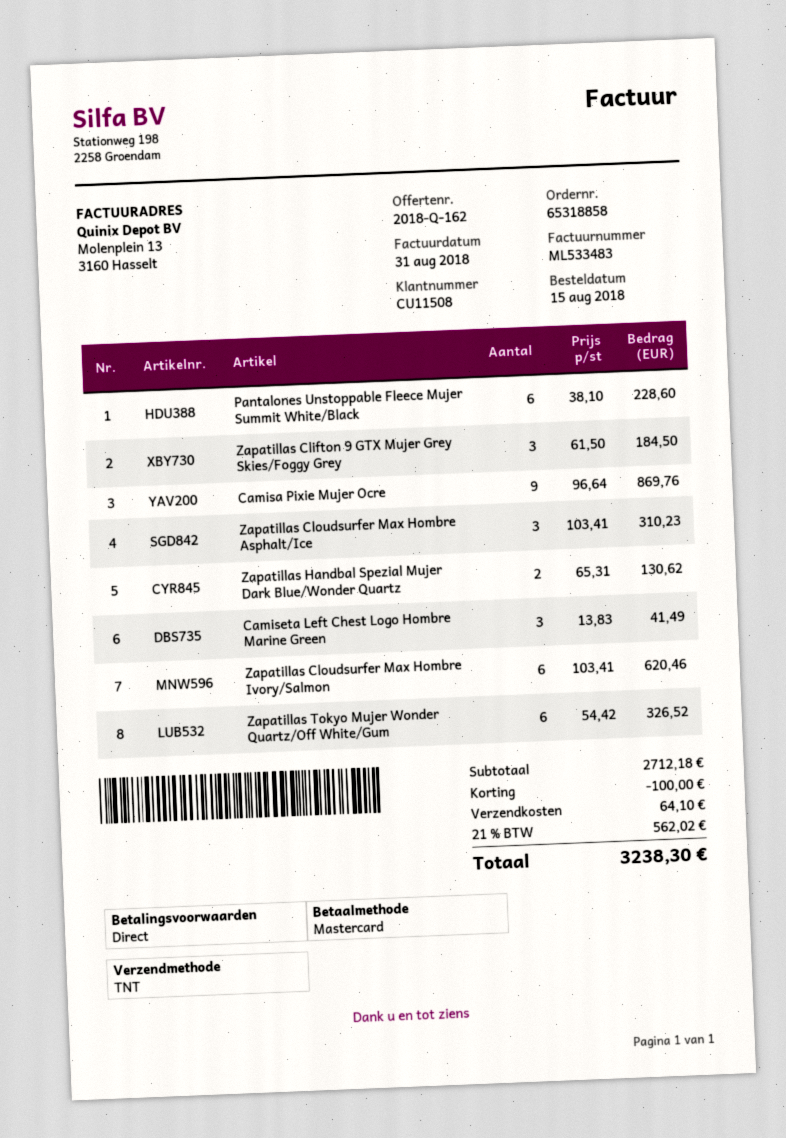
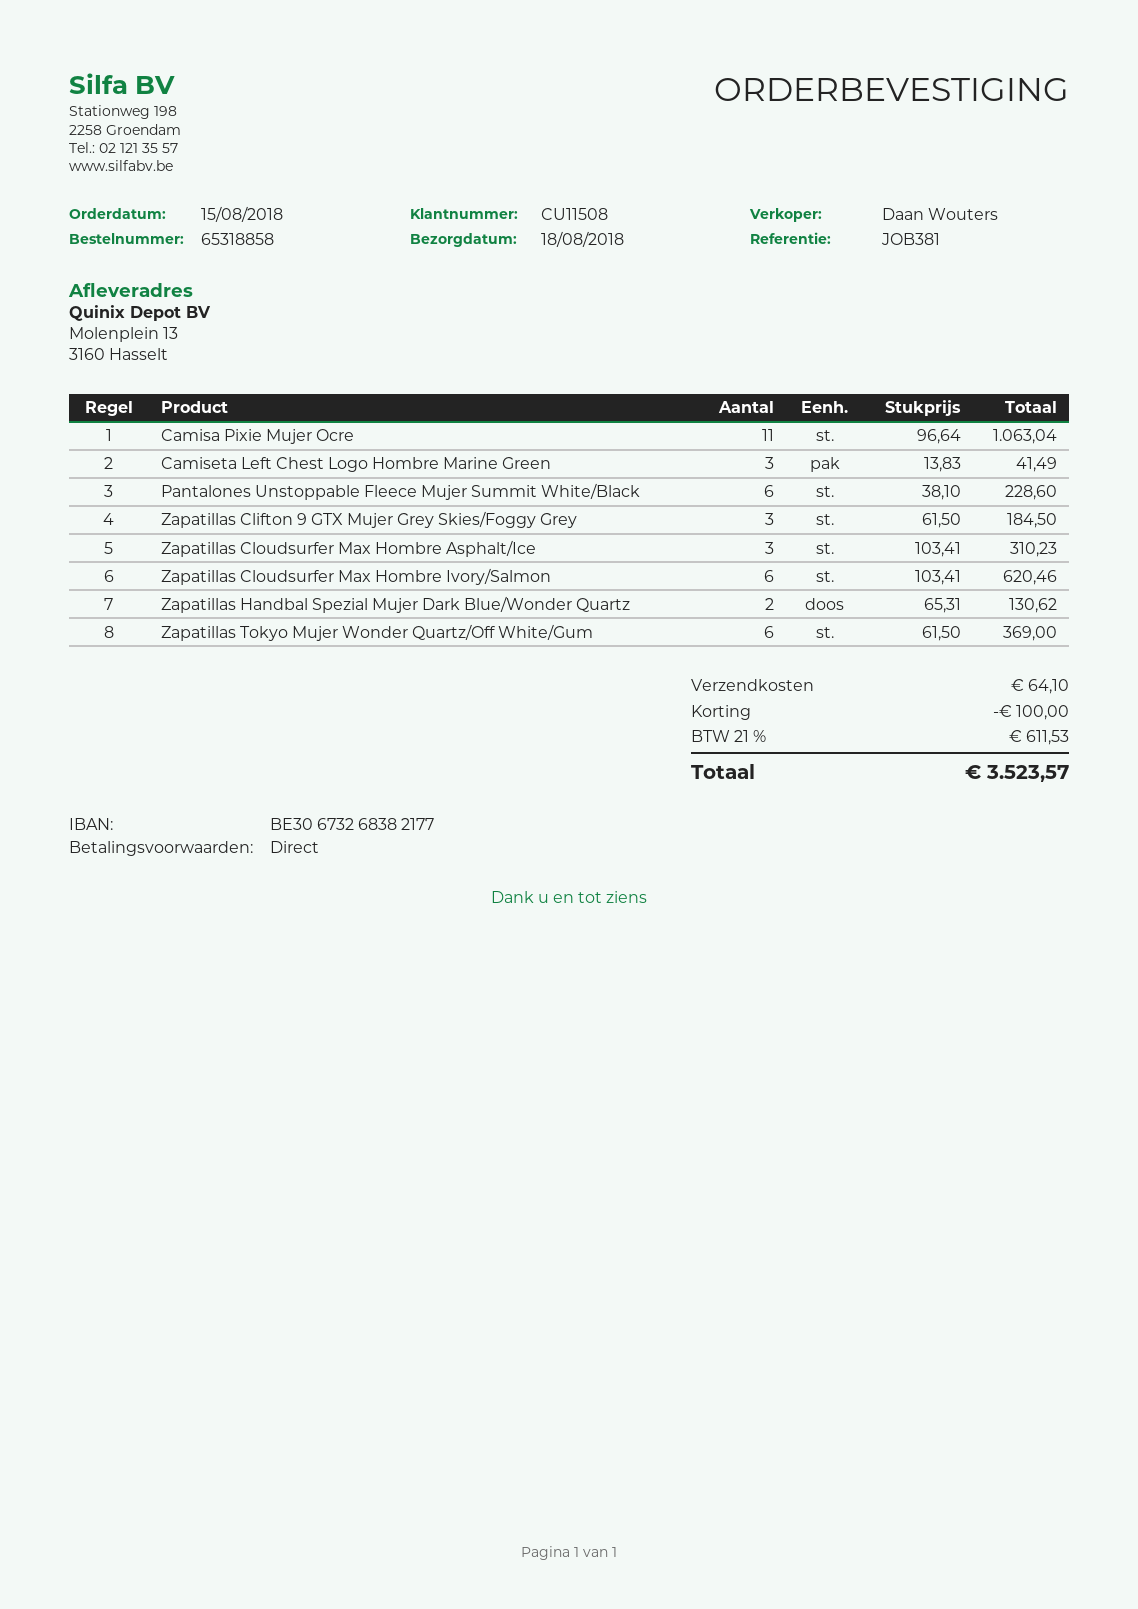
Camisa Pixie Mujer Ocre: 9 x 96.64 = 869.76 -> 11 x 96.64 = 1063.04
Zapatillas Tokyo Mujer Wonder Quartz/Off White/Gum: 6 x 54.42 = 326.52 -> 6 x 61.50 = 369.00
tax: 21% = 562.02 -> 21% = 611.53
total: 3238.30 -> 3523.57

